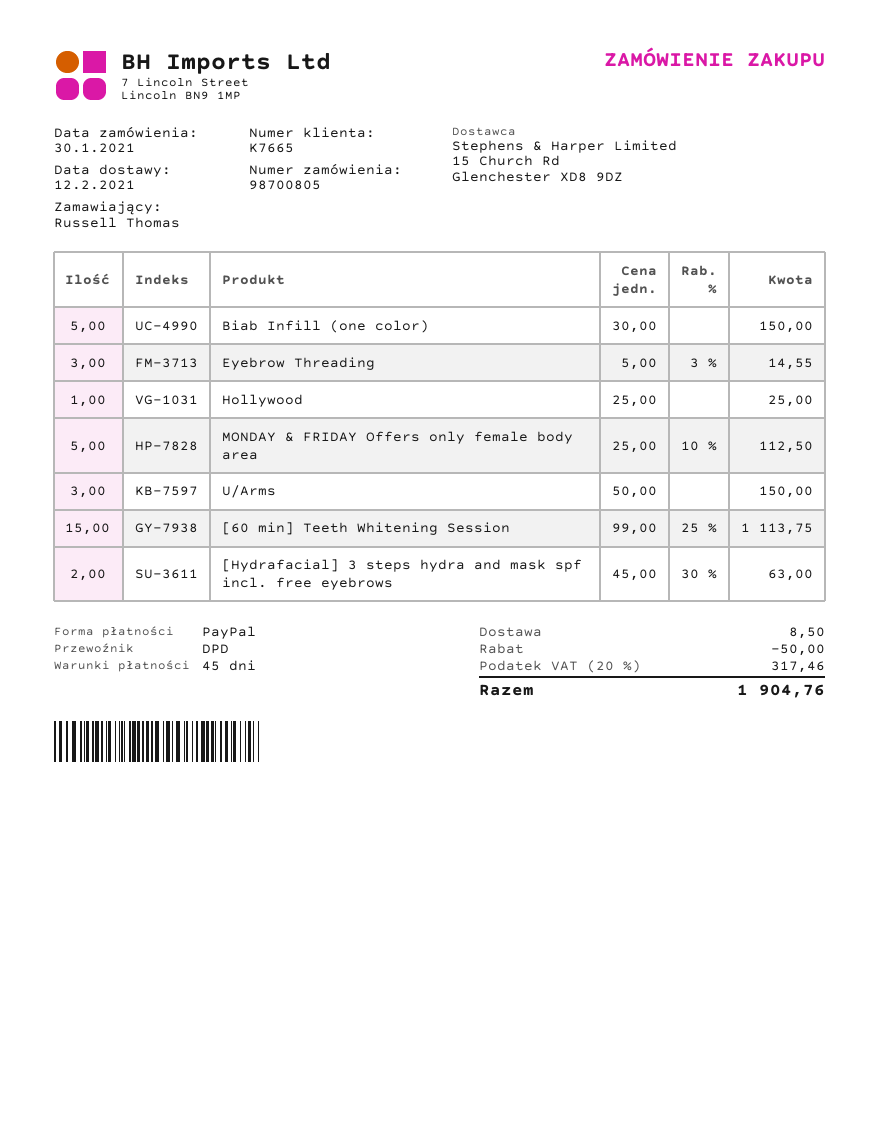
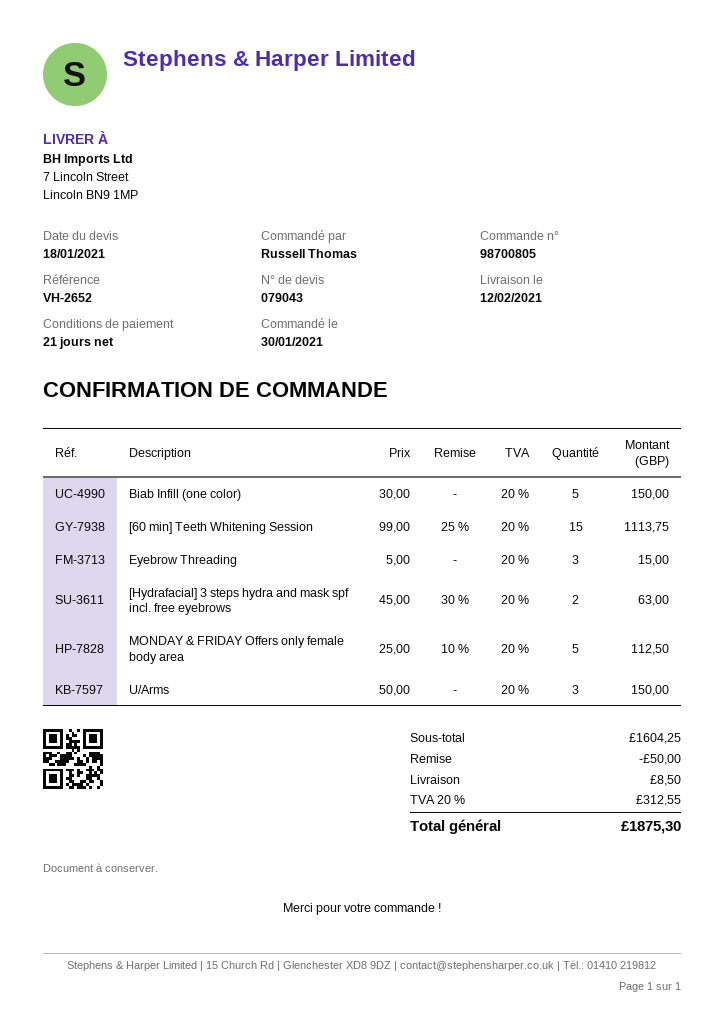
payment terms: 45 days -> 21 days
Eyebrow Threading: 3 x 5.00 - 3% = 14.55 -> 3 x 5.00 = 15.00
Hollywood: 1 x 25.00 = 25.00 -> none
tax: 20% = 317.46 -> 20% = 312.55
total: 1904.76 -> 1875.30

